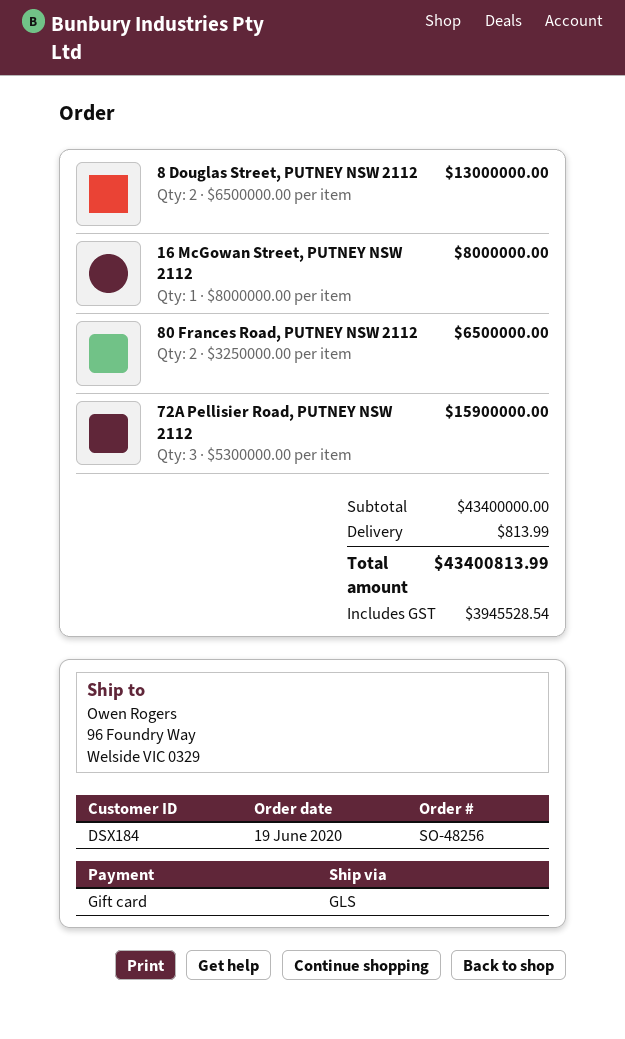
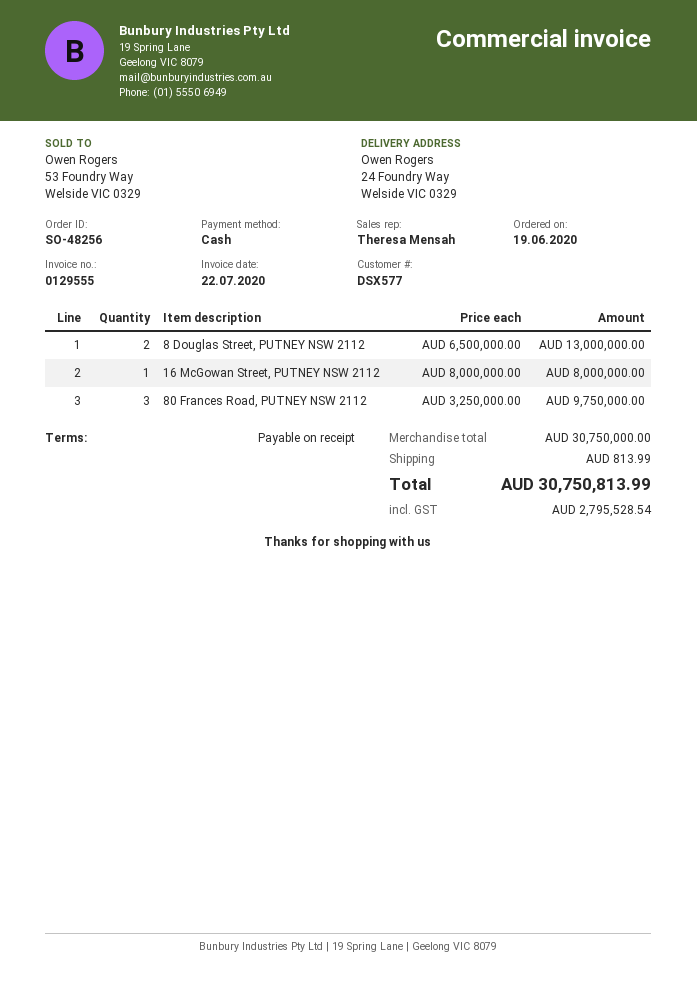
customer number: DSX184 -> DSX577
payment method: gift card -> cash
ship to: 96 Foundry Way, Welside VIC 0329 -> 24 Foundry Way, Welside VIC 0329
80 Frances Road, PUTNEY NSW 2112: 2 x 3250000.00 = 6500000.00 -> 3 x 3250000.00 = 9750000.00
72A Pellisier Road, PUTNEY NSW 2112: 3 x 5300000.00 = 15900000.00 -> none
subtotal: 43400000.00 -> 30750000.00
tax: 3945528.54 -> 2795528.54
total: 43400813.99 -> 30750813.99

